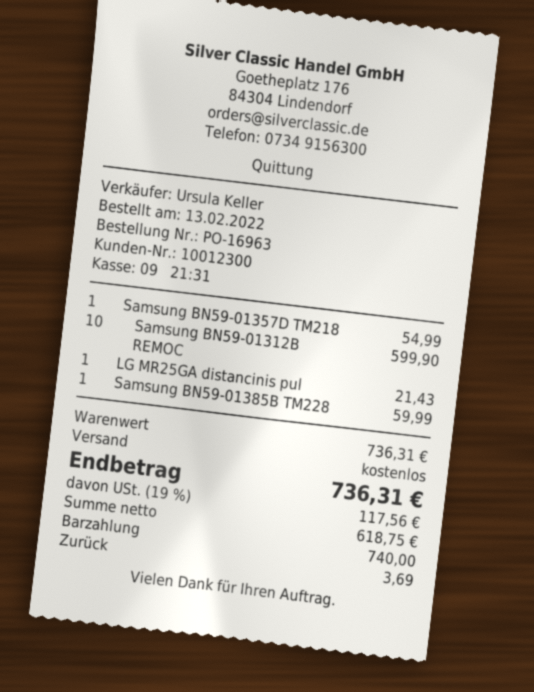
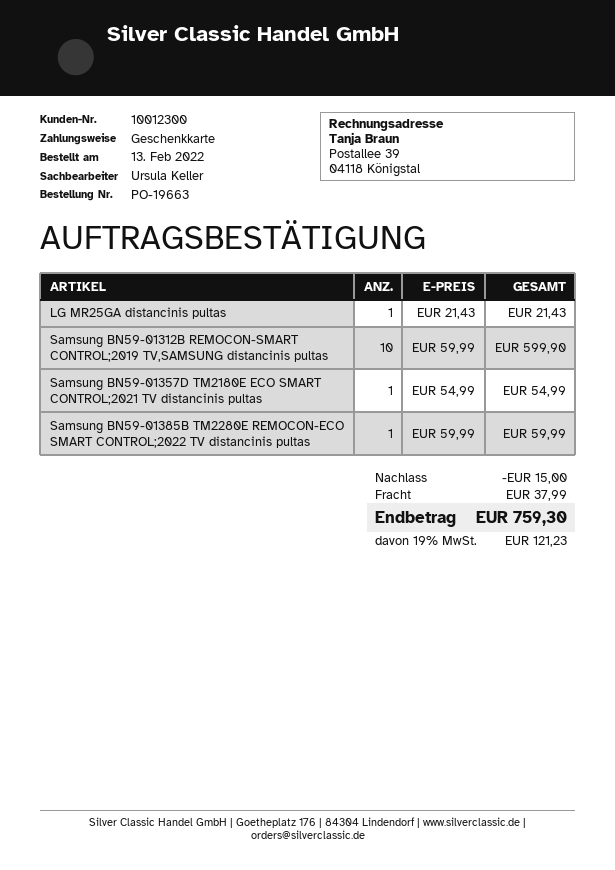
order number: PO-16963 -> PO-19663
payment method: cash -> gift card
discount: none -> 15.00
shipping: 0.00 -> 37.99
tax: 19% = 117.56 -> 19% = 121.23
total: 736.31 -> 759.30

